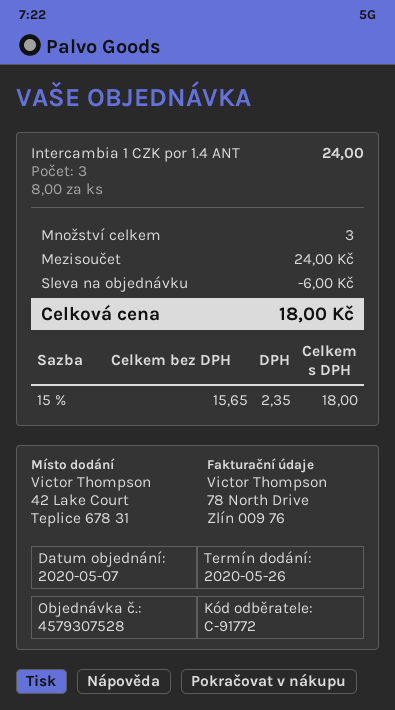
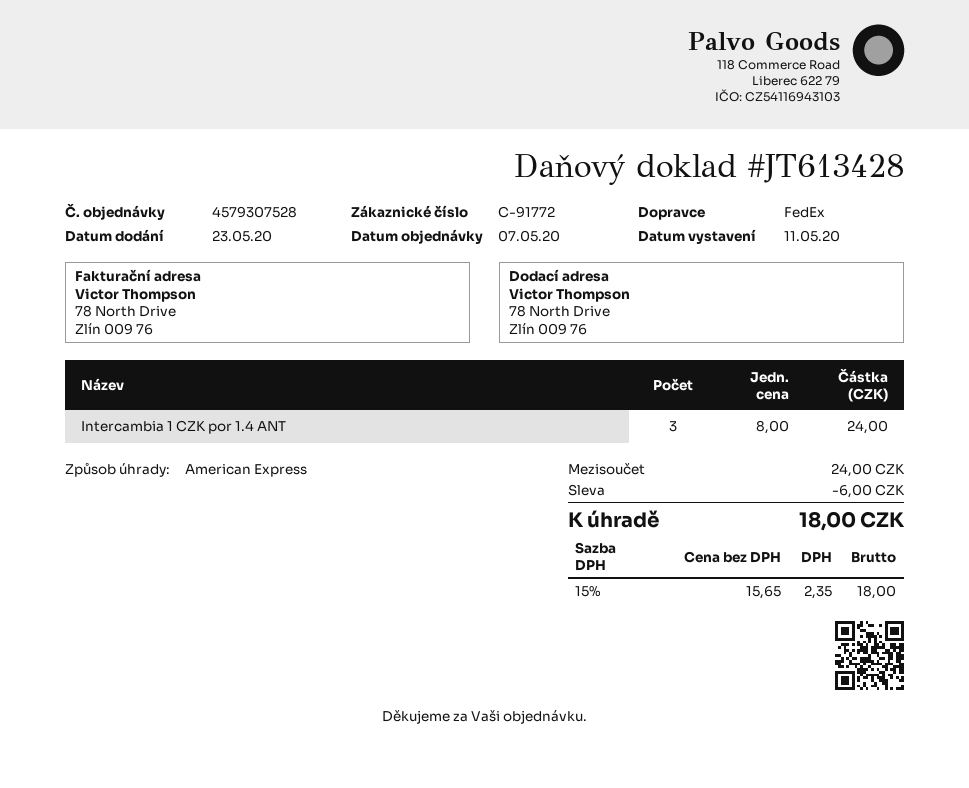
delivery date: 2020-05-26 -> 2020-05-23
ship to: 42 Lake Court, Teplice 678 31 -> 78 North Drive, Zlín 009 76

